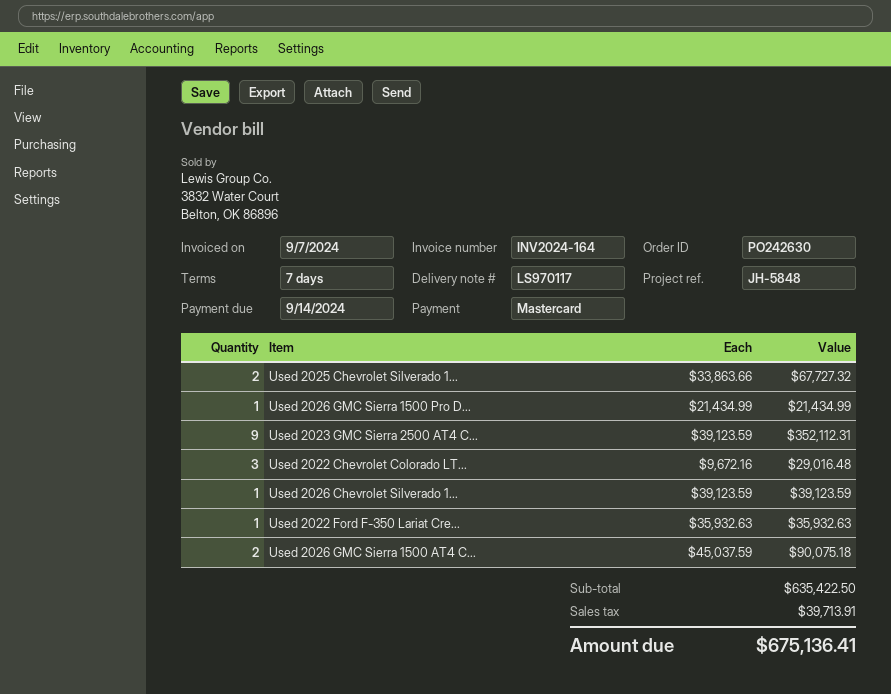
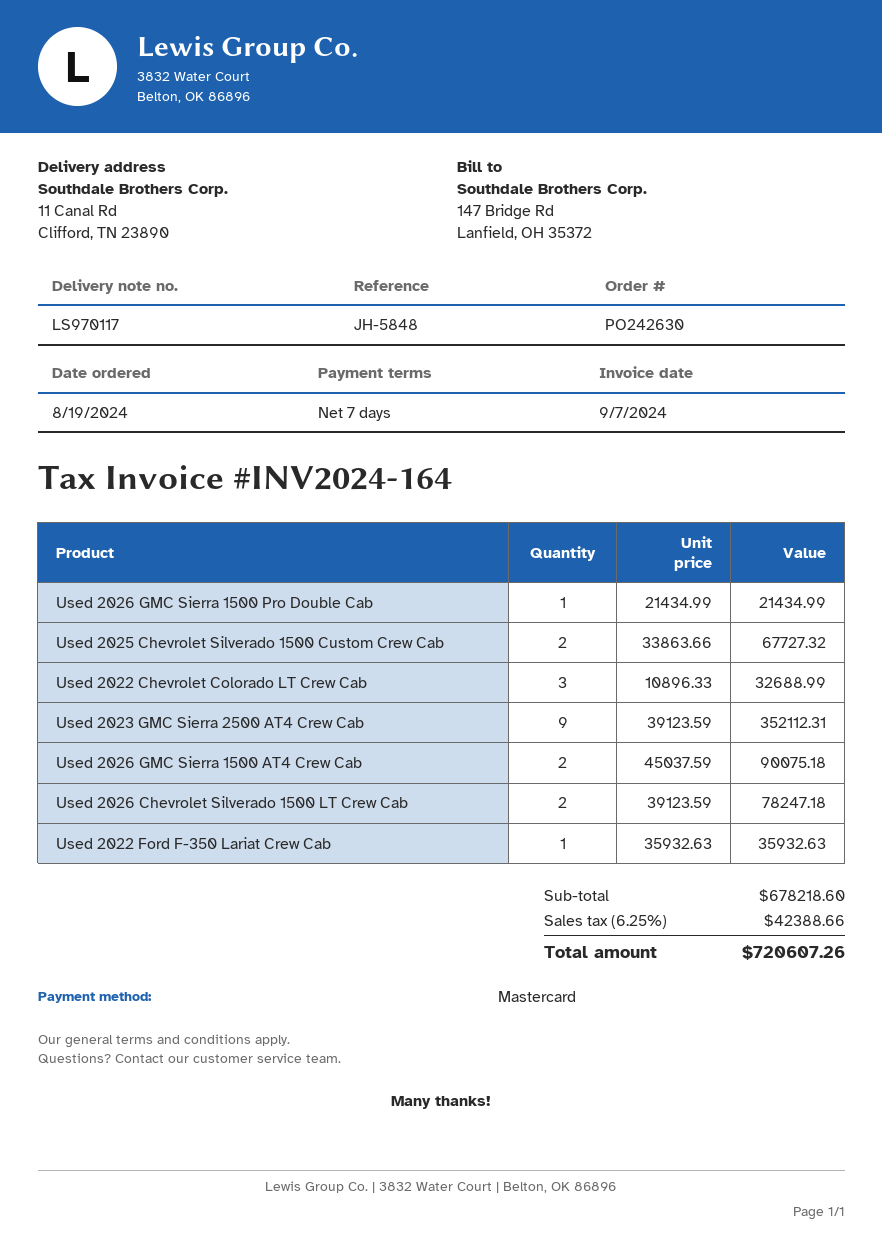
Used 2022 Chevrolet Colorado LT...: 3 x 9672.16 = 29016.48 -> 3 x 10896.33 = 32688.99
Used 2026 Chevrolet Silverado 1...: 1 x 39123.59 = 39123.59 -> 2 x 39123.59 = 78247.18
subtotal: 635422.50 -> 678218.60
tax: 39713.91 -> 42388.66
total: 675136.41 -> 720607.26

